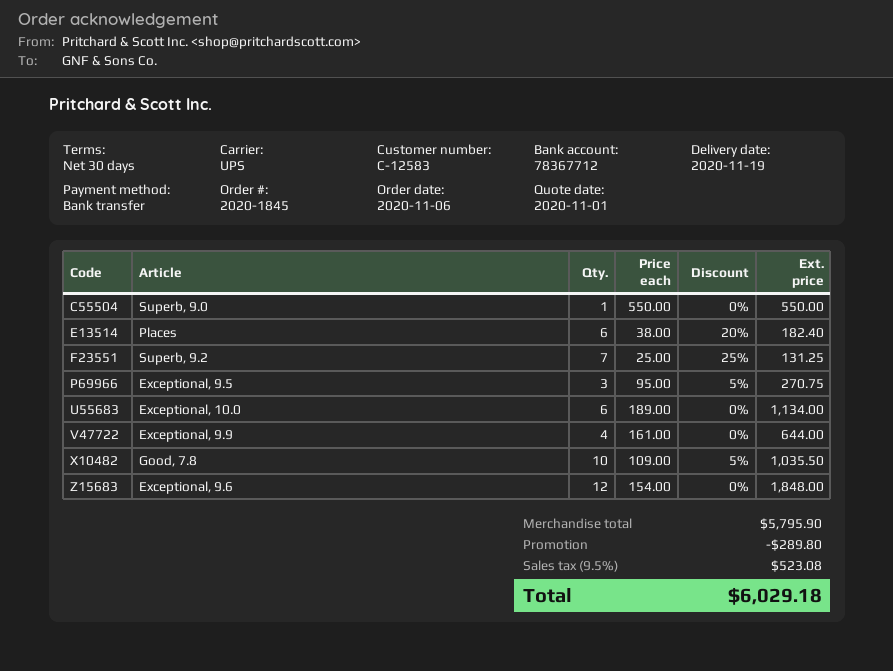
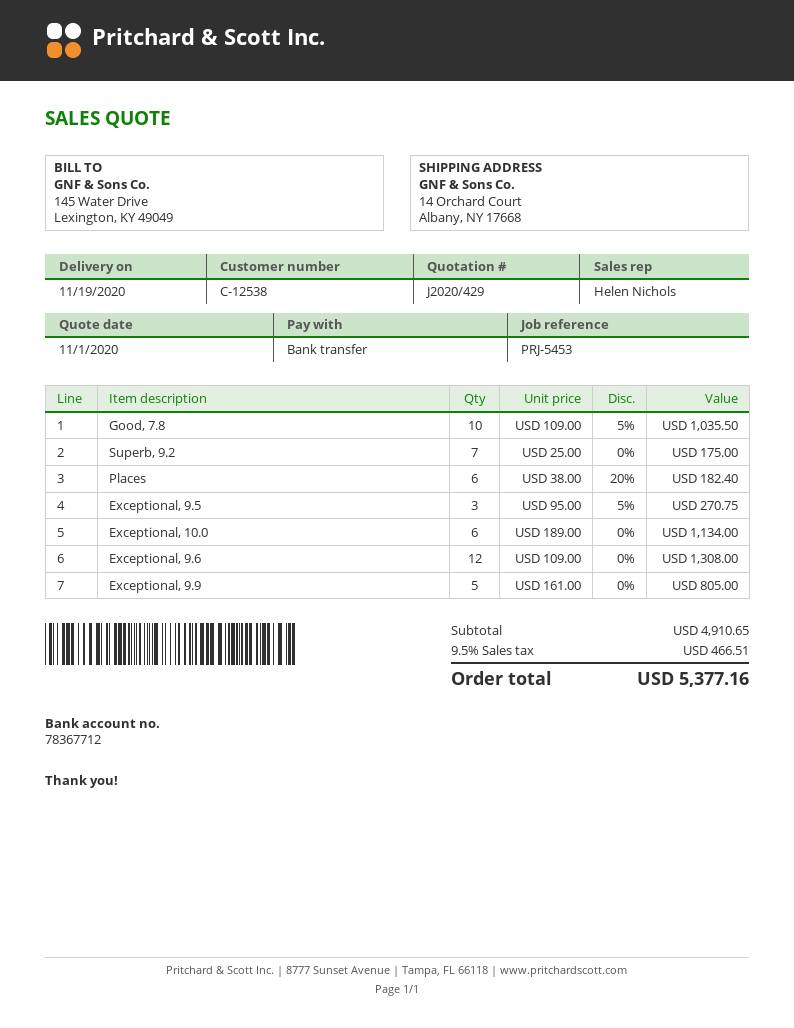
customer number: C-12583 -> C-12538
Superb, 9.0: 1 x 550.00 = 550.00 -> none
Superb, 9.2: 7 x 25.00 - 25% = 131.25 -> 7 x 25.00 = 175.00
Exceptional, 9.9: 4 x 161.00 = 644.00 -> 5 x 161.00 = 805.00
Exceptional, 9.6: 12 x 154.00 = 1848.00 -> 12 x 109.00 = 1308.00
subtotal: 5795.90 -> 4910.65
discount: 289.80 -> none
tax: 9.5% = 523.08 -> 9.5% = 466.51
total: 6029.18 -> 5377.16

